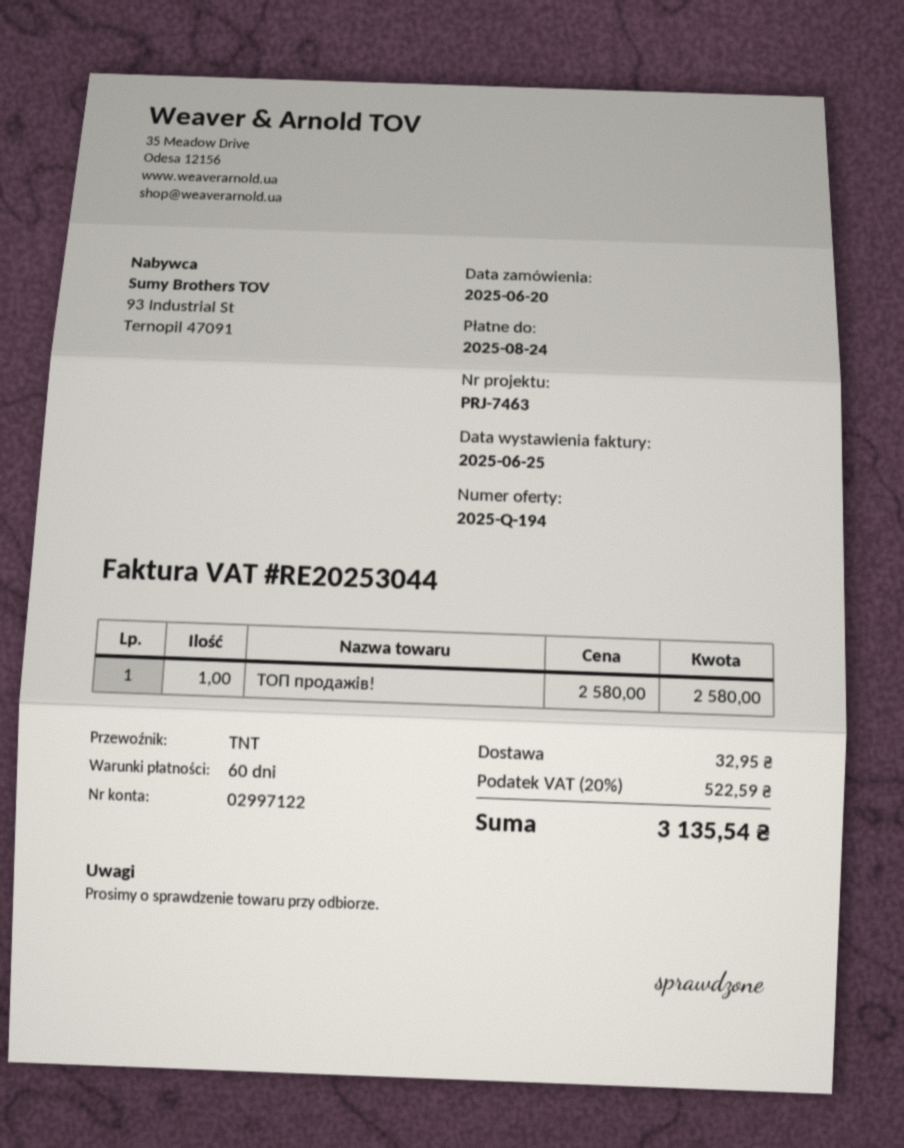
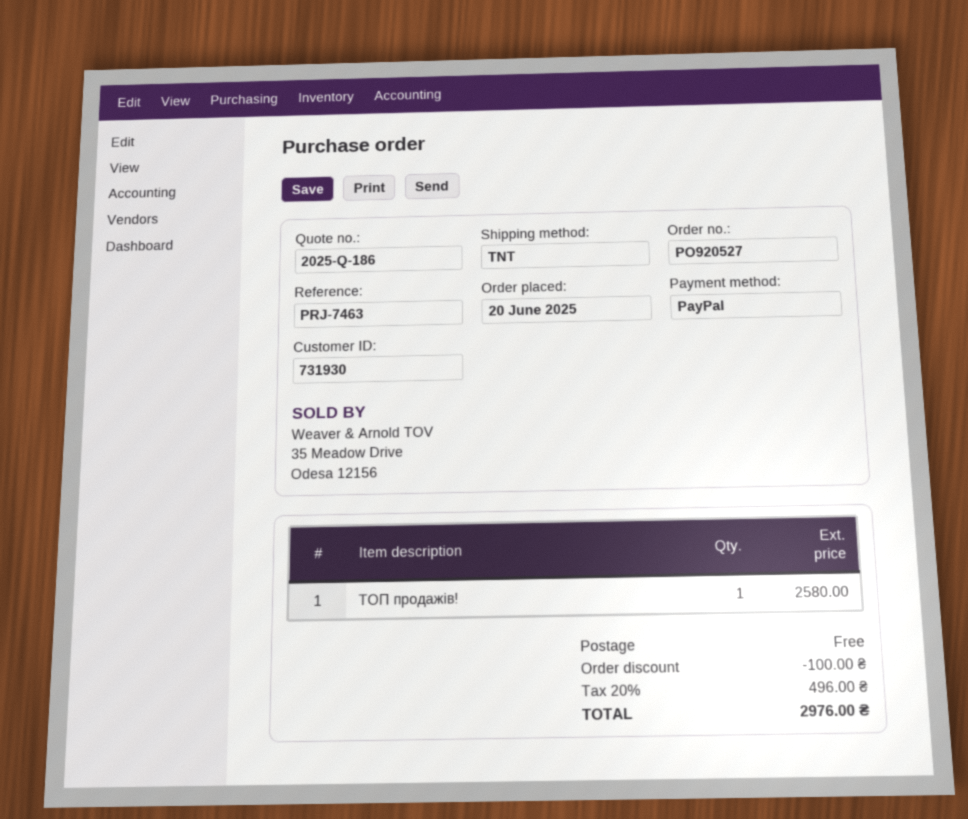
quote number: 2025-Q-194 -> 2025-Q-186
discount: none -> 100.00
shipping: 32.95 -> 0.00
tax: 20% = 522.59 -> 20% = 496.00
total: 3135.54 -> 2976.00

